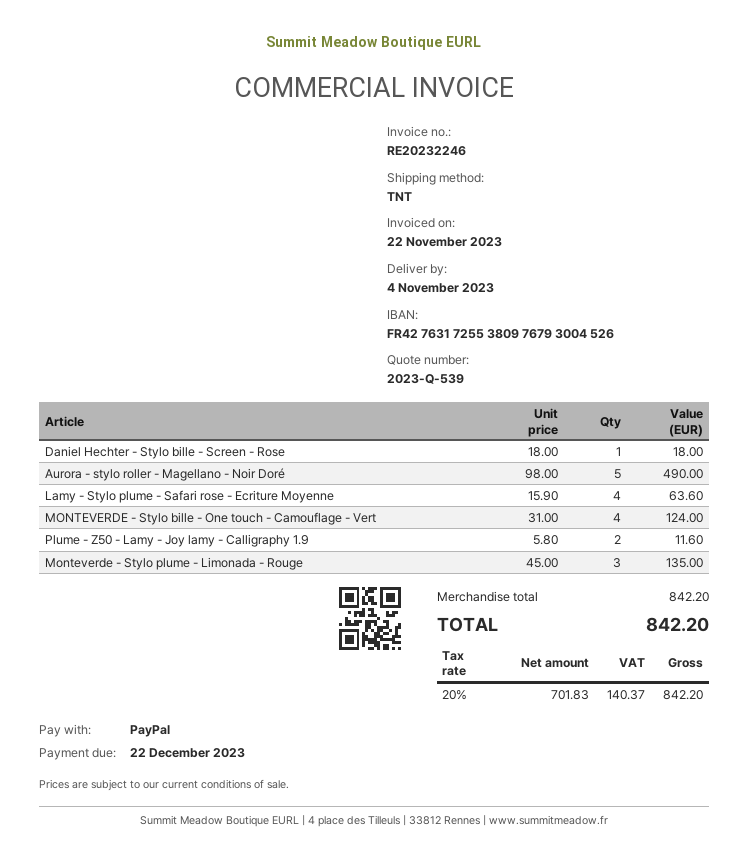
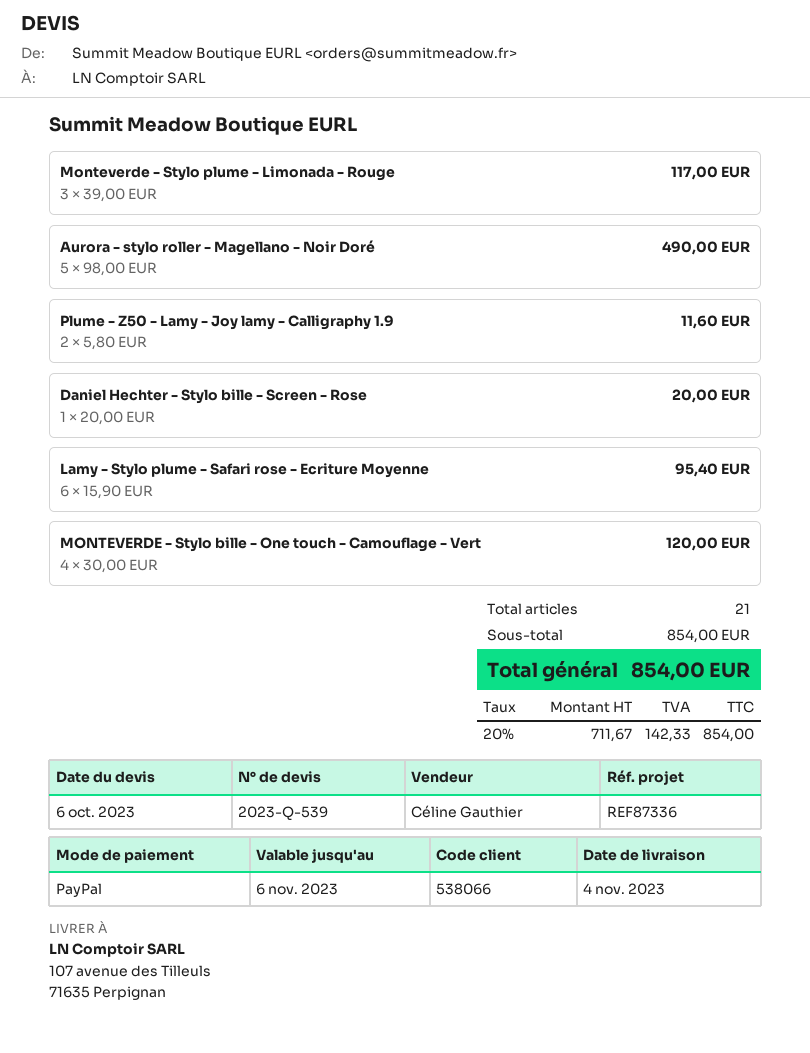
Daniel Hechter - Stylo bille - Screen - Rose: 1 x 18.00 = 18.00 -> 1 x 20.00 = 20.00
Lamy - Stylo plume - Safari rose - Ecriture Moyenne: 4 x 15.90 = 63.60 -> 6 x 15.90 = 95.40
MONTEVERDE - Stylo bille - One touch - Camouflage - Vert: 4 x 31.00 = 124.00 -> 4 x 30.00 = 120.00
Monteverde - Stylo plume - Limonada - Rouge: 3 x 45.00 = 135.00 -> 3 x 39.00 = 117.00
subtotal: 842.20 -> 854.00
net: 701.83 -> 711.67
tax: 20% = 140.37 -> 20% = 142.33
total: 842.20 -> 854.00

